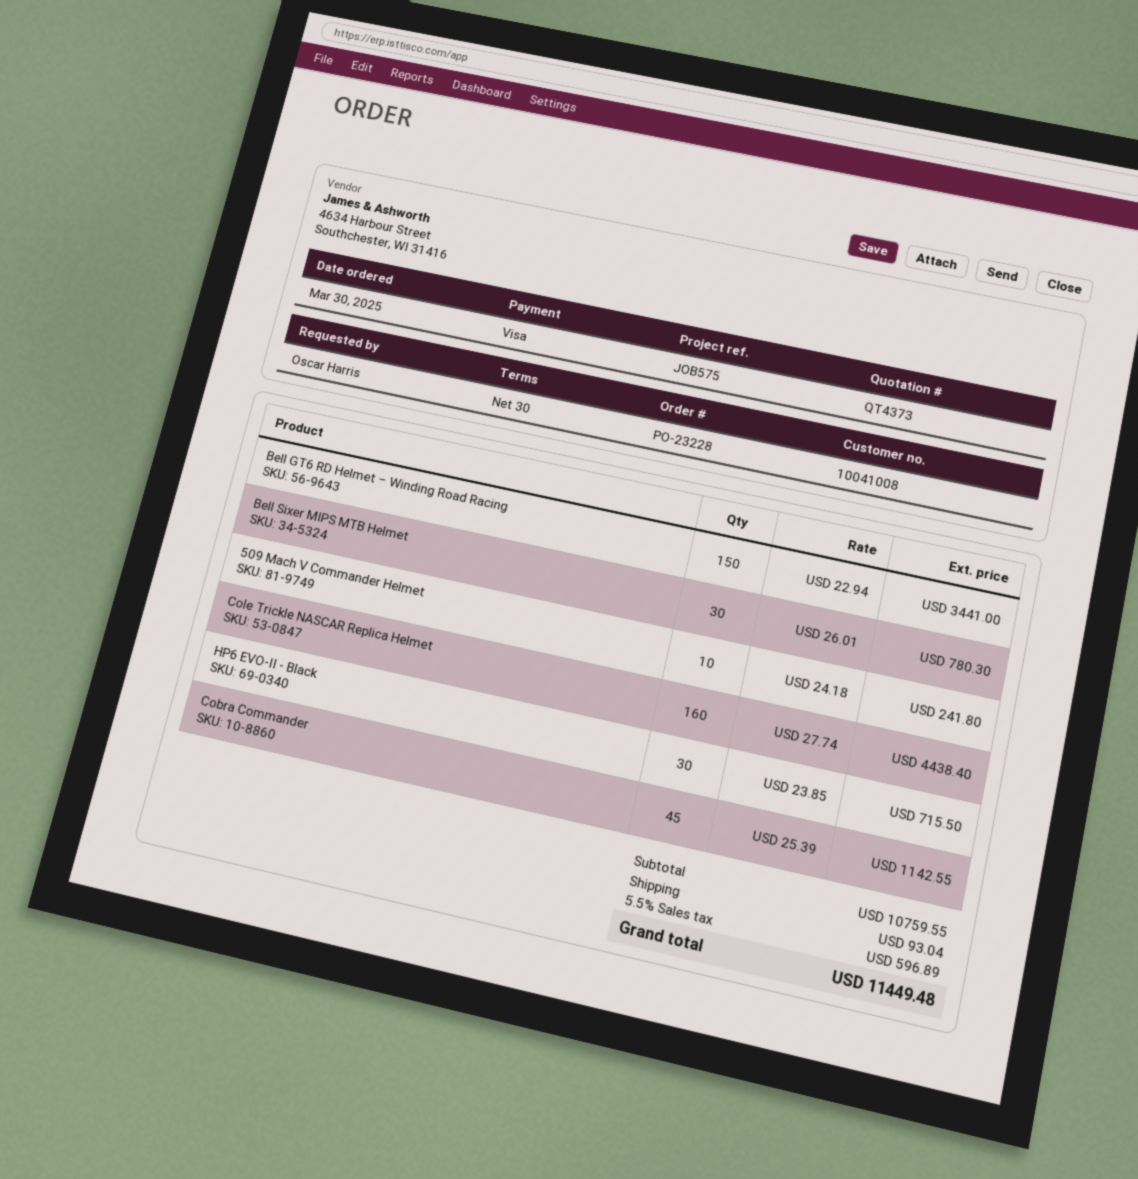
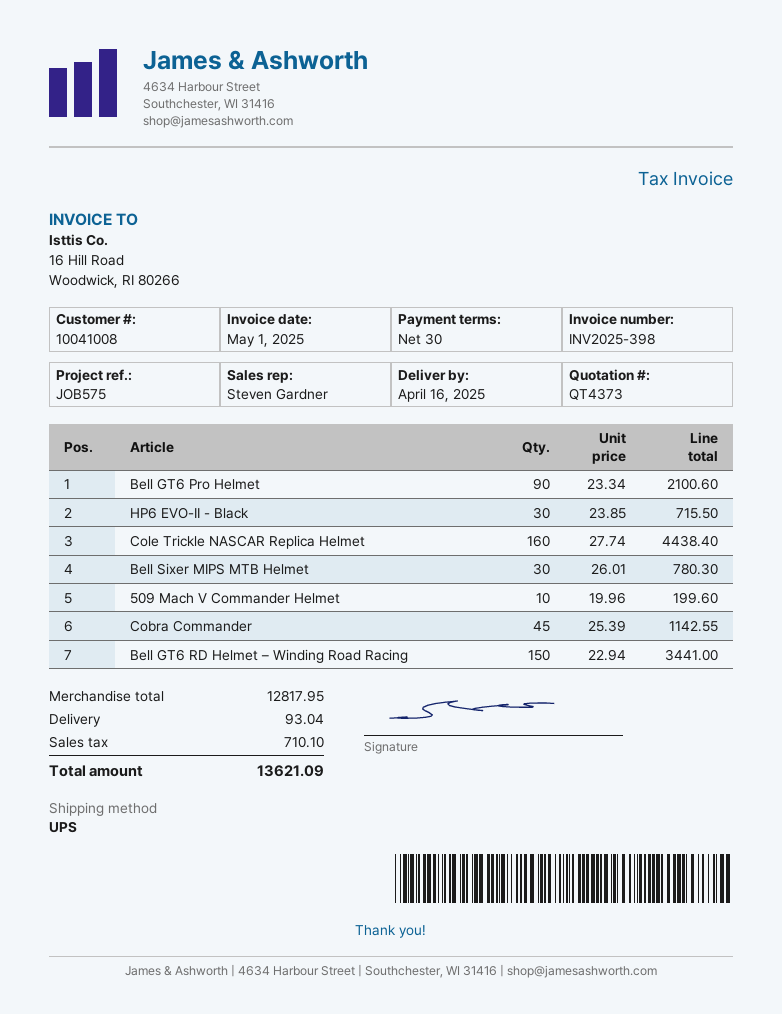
509 Mach V Commander Helmet: 10 x 24.18 = 241.80 -> 10 x 19.96 = 199.60
Bell GT6 Pro Helmet: none -> 90 x 23.34 = 2100.60
subtotal: 10759.55 -> 12817.95
tax: 596.89 -> 710.10
total: 11449.48 -> 13621.09

